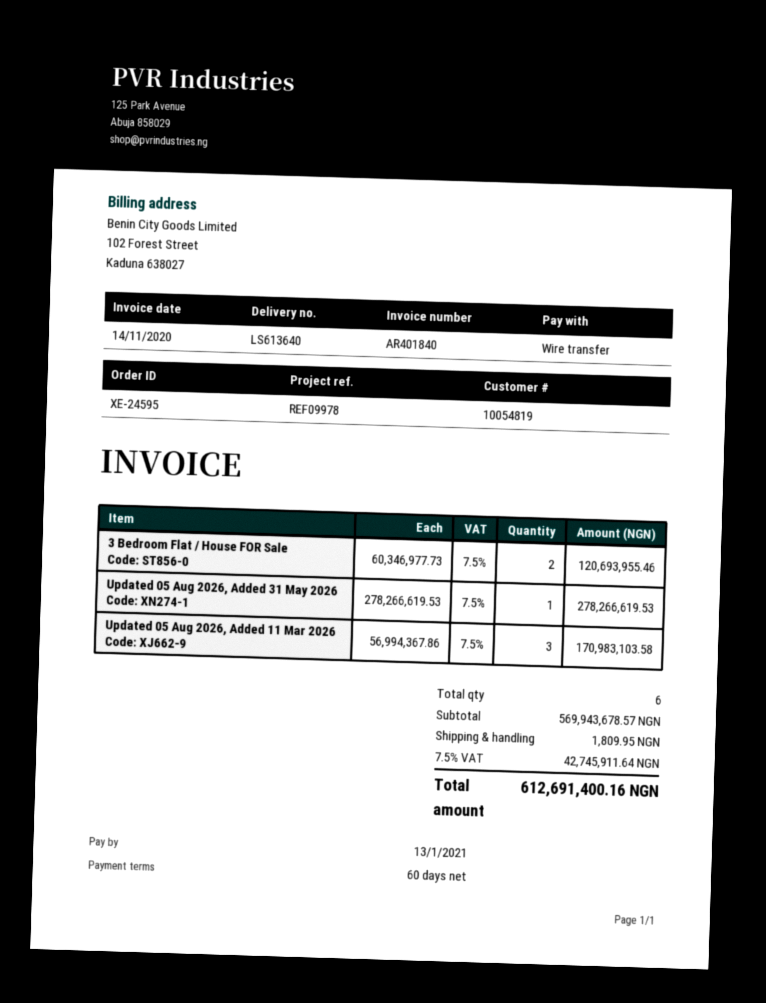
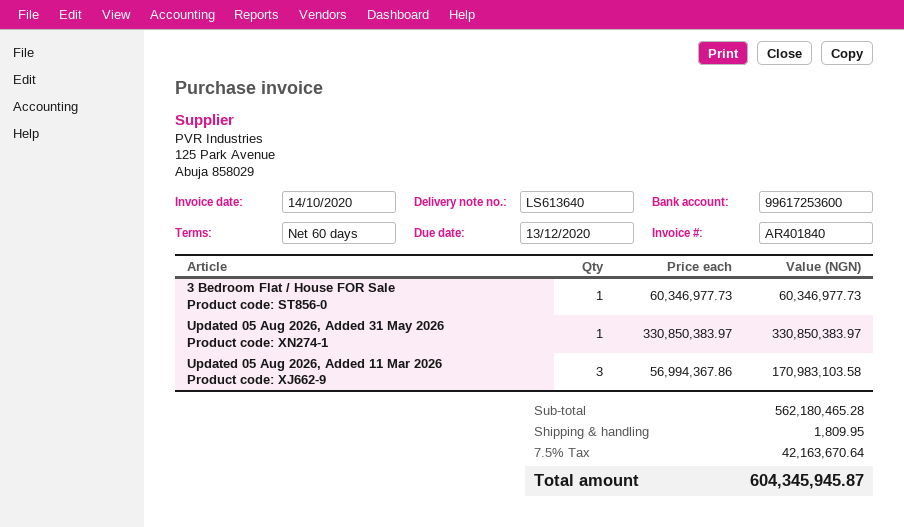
invoice date: 2020-11-14 -> 2020-10-14
due date: 2021-01-13 -> 2020-12-13
3 Bedroom Flat / House FOR Sale: 2 x 60346977.73 = 120693955.46 -> 1 x 60346977.73 = 60346977.73
Updated 05 Aug 2026, Added 31 May 2026: 1 x 278266619.53 = 278266619.53 -> 1 x 330850383.97 = 330850383.97
subtotal: 569943678.57 -> 562180465.28
tax: 7.5% = 42745911.64 -> 7.5% = 42163670.64
total: 612691400.16 -> 604345945.87

